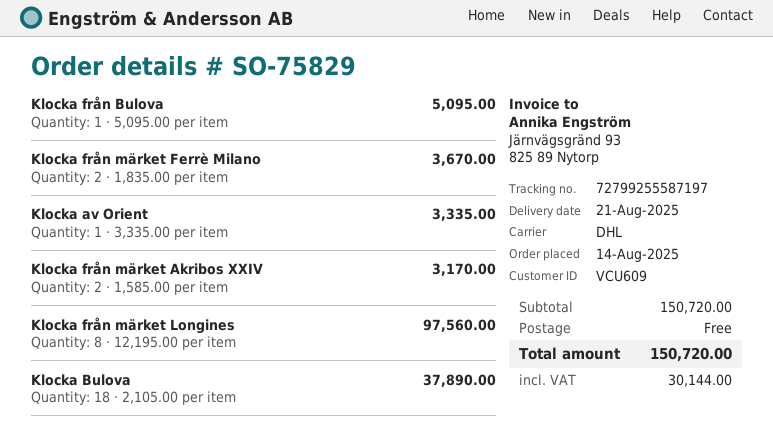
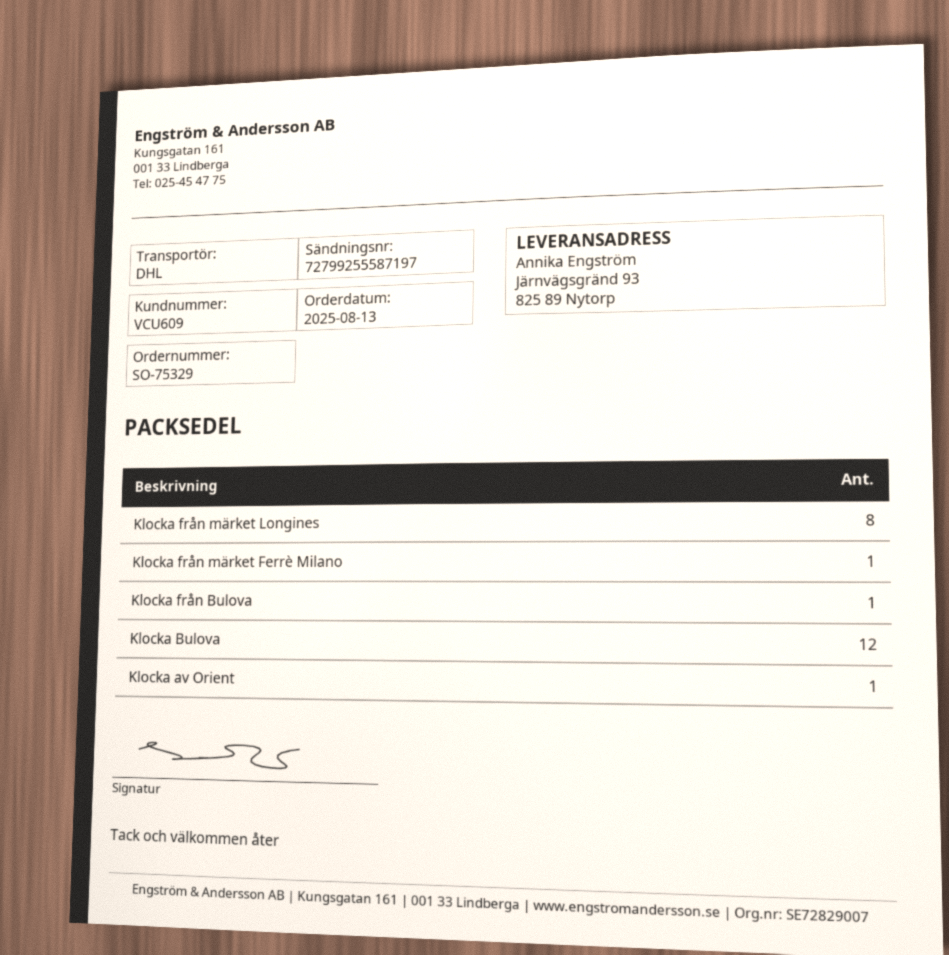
order number: SO-75829 -> SO-75329
order date: 2025-08-14 -> 2025-08-13
Klocka från märket Ferrè Milano: 2 -> 1
Klocka från märket Akribos XXIV: 2 -> none
Klocka Bulova: 18 -> 12

